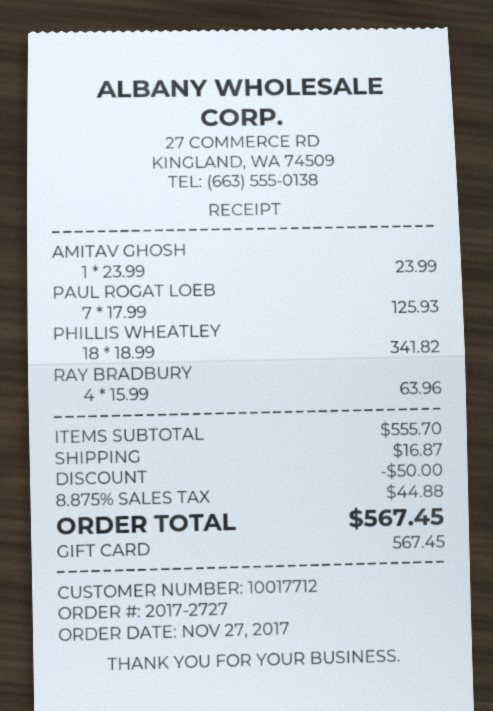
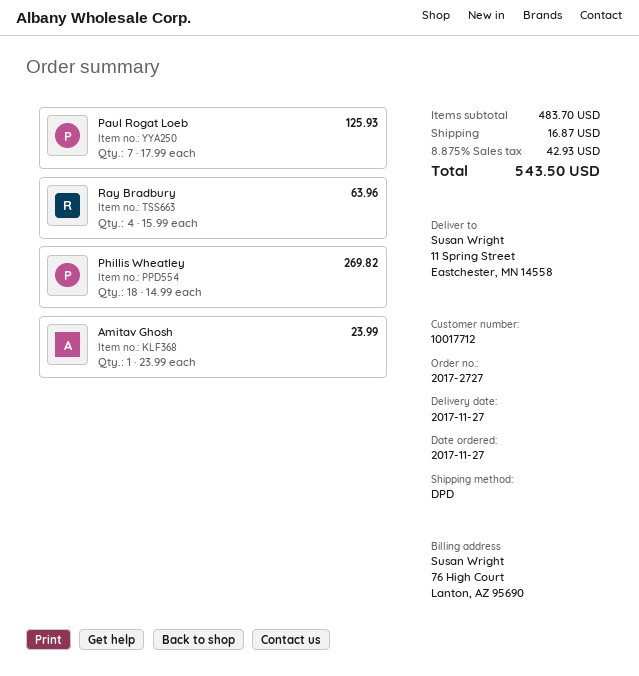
PHILLIS WHEATLEY: 18 x 18.99 = 341.82 -> 18 x 14.99 = 269.82
subtotal: 555.70 -> 483.70
discount: 50.00 -> none
tax: 8.875% = 44.88 -> 8.875% = 42.93
total: 567.45 -> 543.50

